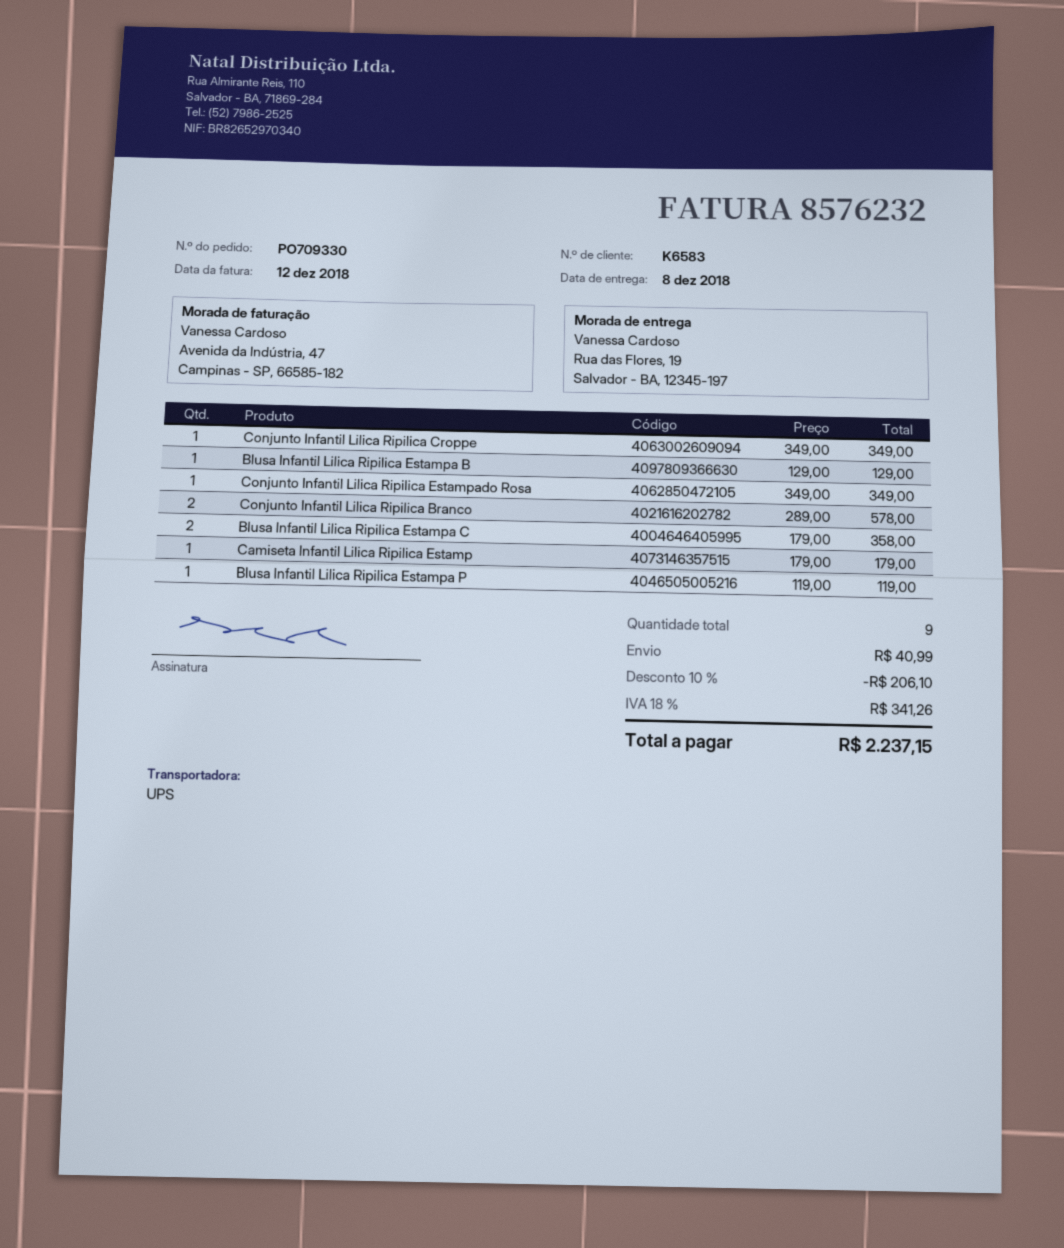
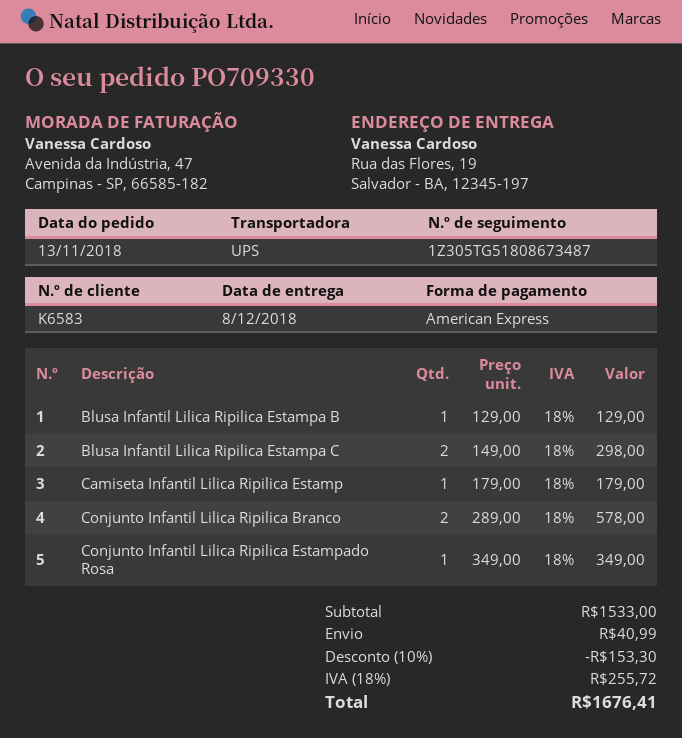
Conjunto Infantil Lilica Ripilica Croppe: 1 x 349.00 = 349.00 -> none
Blusa Infantil Lilica Ripilica Estampa C: 2 x 179.00 = 358.00 -> 2 x 149.00 = 298.00
Blusa Infantil Lilica Ripilica Estampa P: 1 x 119.00 = 119.00 -> none
discount: 10% = 206.10 -> 10% = 153.30
tax: 18% = 341.26 -> 18% = 255.72
total: 2237.15 -> 1676.41

